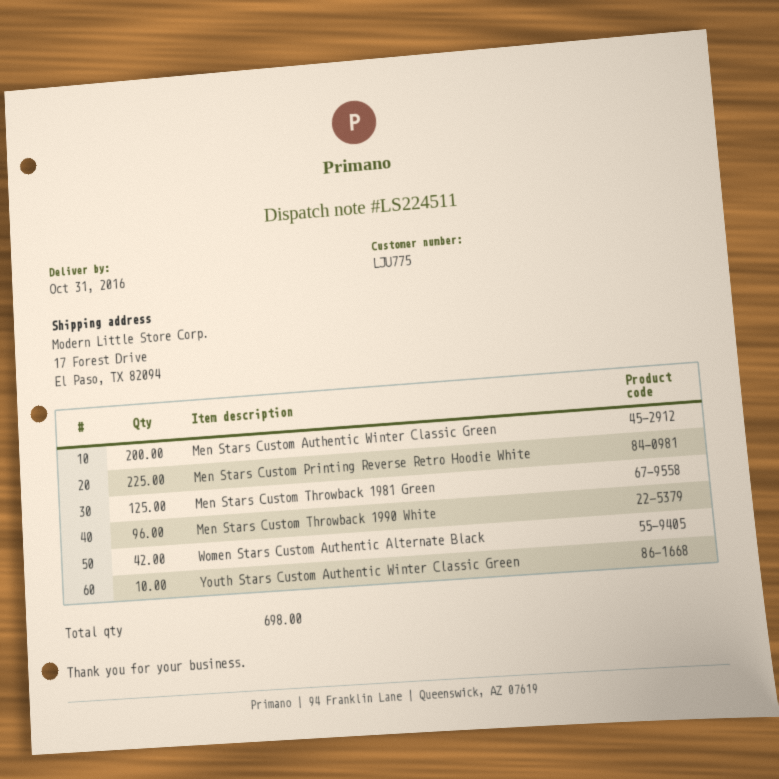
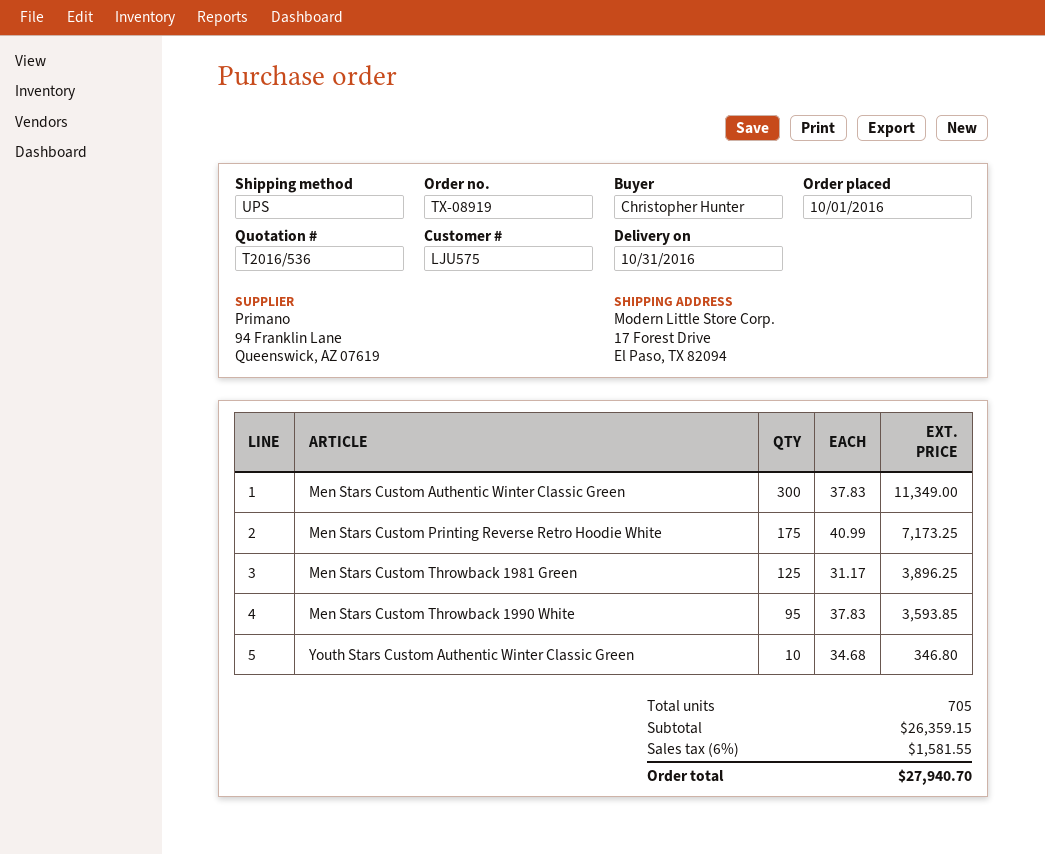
customer number: LJU775 -> LJU575
Men Stars Custom Authentic Winter Classic Green: 200 -> 300
Men Stars Custom Printing Reverse Retro Hoodie White: 225 -> 175
Men Stars Custom Throwback 1990 White: 96 -> 95
Women Stars Custom Authentic Alternate Black: 42 -> none
total quantity: 698 -> 705

